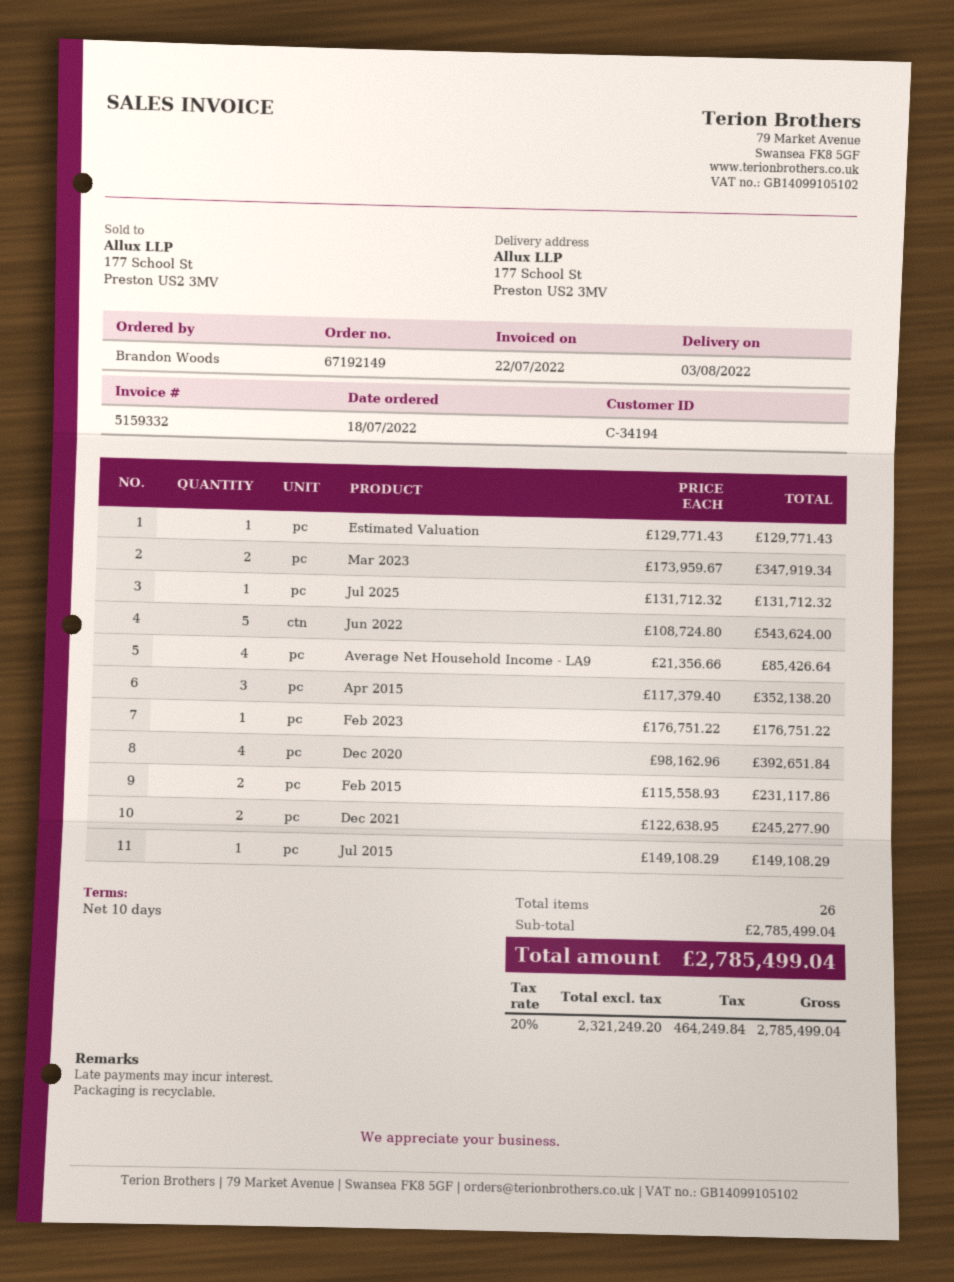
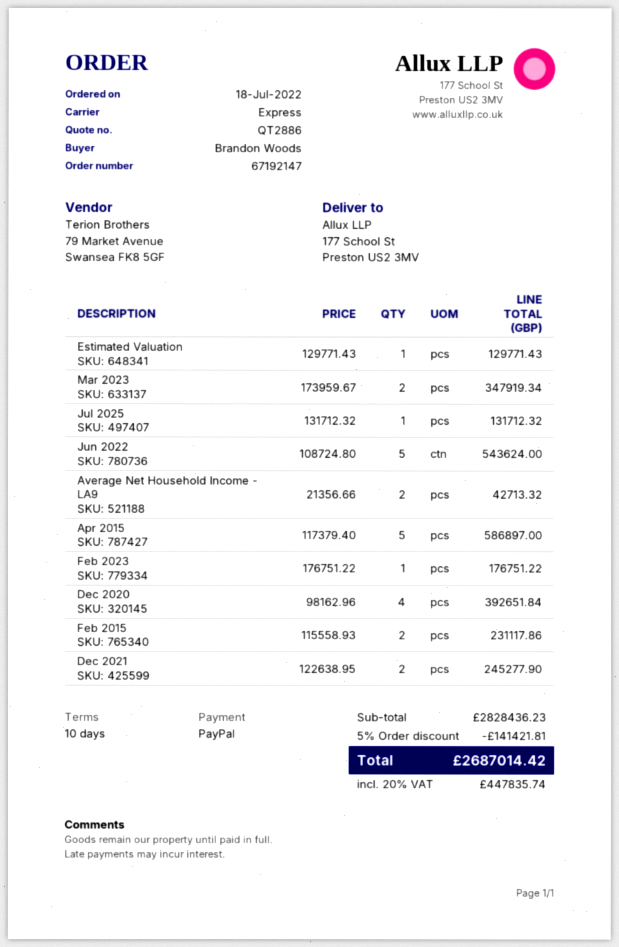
order number: 67192149 -> 67192147
Average Net Household Income - LA9: 4 x 21356.66 = 85426.64 -> 2 x 21356.66 = 42713.32
Apr 2015: 3 x 117379.40 = 352138.20 -> 5 x 117379.40 = 586897.00
Jul 2015: 1 x 149108.29 = 149108.29 -> none
subtotal: 2785499.04 -> 2828436.23
discount: none -> 5% = 141421.81
tax: 20% = 464249.84 -> 20% = 447835.74
total: 2785499.04 -> 2687014.42

